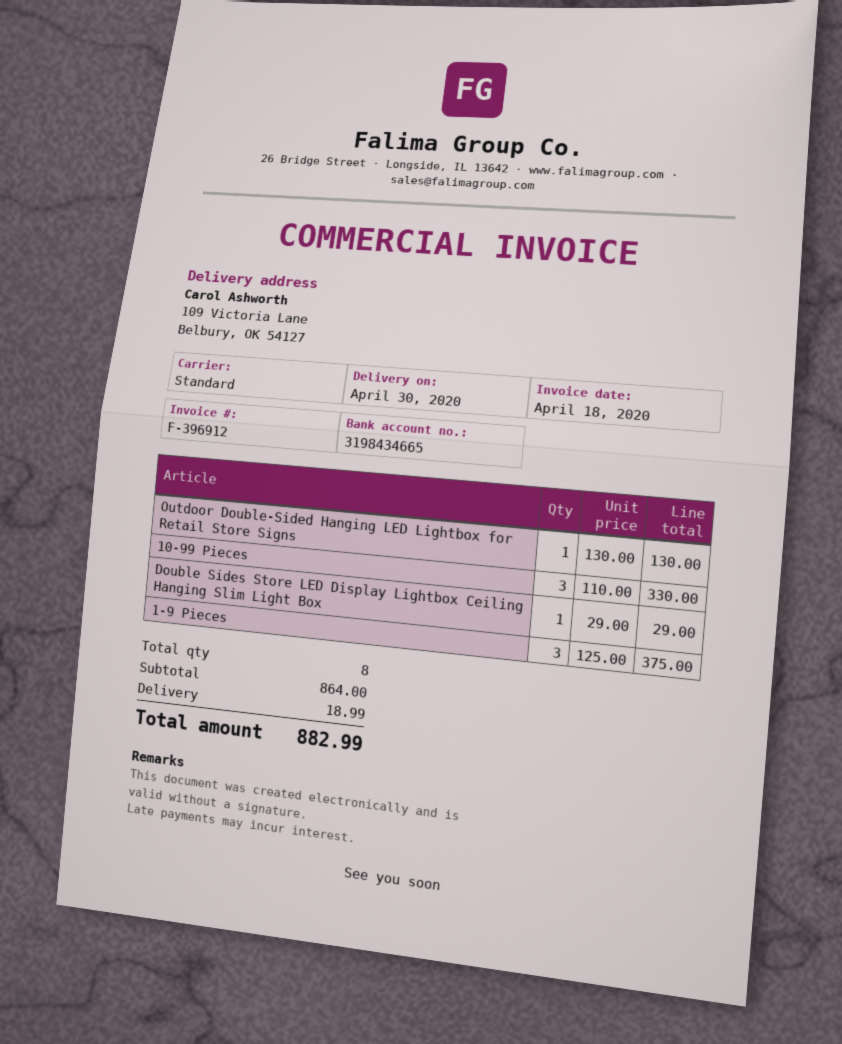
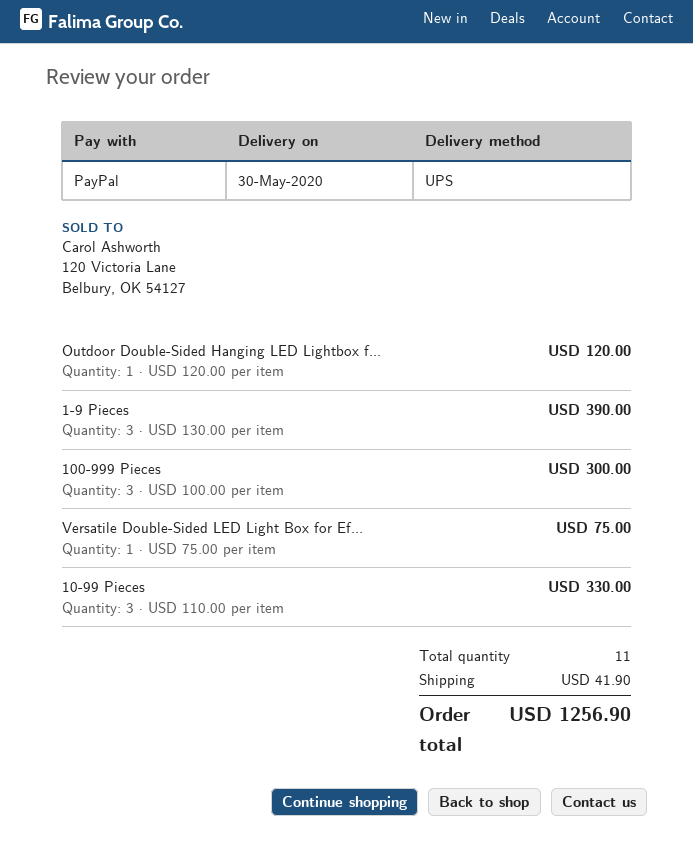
delivery date: 2020-04-30 -> 2020-05-30
shipping method: standard -> UPS
Outdoor Double-Sided Hanging LED Lightbox for Retail Store Signs: 1 x 130.00 = 130.00 -> 1 x 120.00 = 120.00
Double Sides Store LED Display Lightbox Ceiling Hanging Slim Light Box: 1 x 29.00 = 29.00 -> none
1-9 Pieces: 3 x 125.00 = 375.00 -> 3 x 130.00 = 390.00
100-999 Pieces: none -> 3 x 100.00 = 300.00
Versatile Double-Sided LED Light Box for Ef...: none -> 1 x 75.00 = 75.00
total quantity: 8 -> 11
shipping: 18.99 -> 41.90
total: 882.99 -> 1256.90

